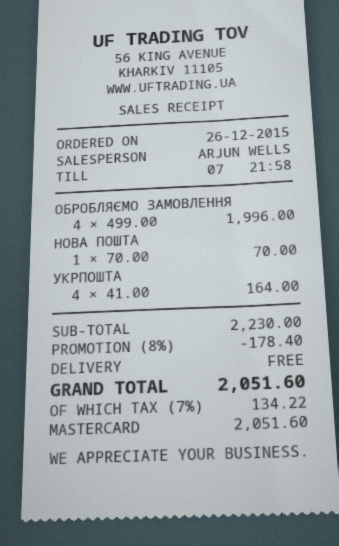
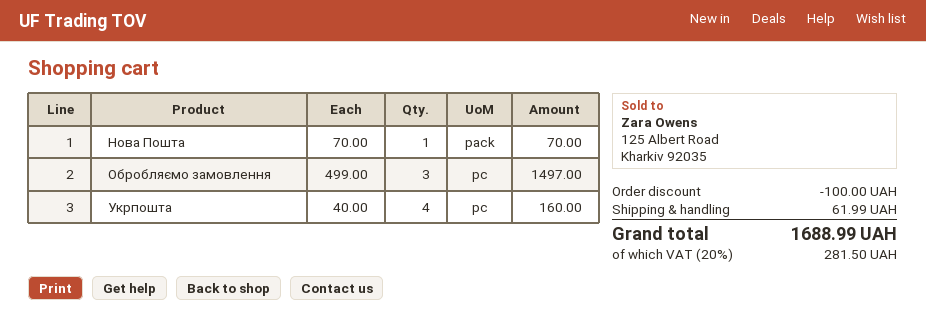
ОБРОБЛЯЄМО ЗАМОВЛЕННЯ: 4 x 499.00 = 1996.00 -> 3 x 499.00 = 1497.00
УКРПОШТА: 4 x 41.00 = 164.00 -> 4 x 40.00 = 160.00
discount: 178.40 -> 100.00
shipping: 0.00 -> 61.99
tax: 7% = 134.22 -> 20% = 281.50
total: 2051.60 -> 1688.99

